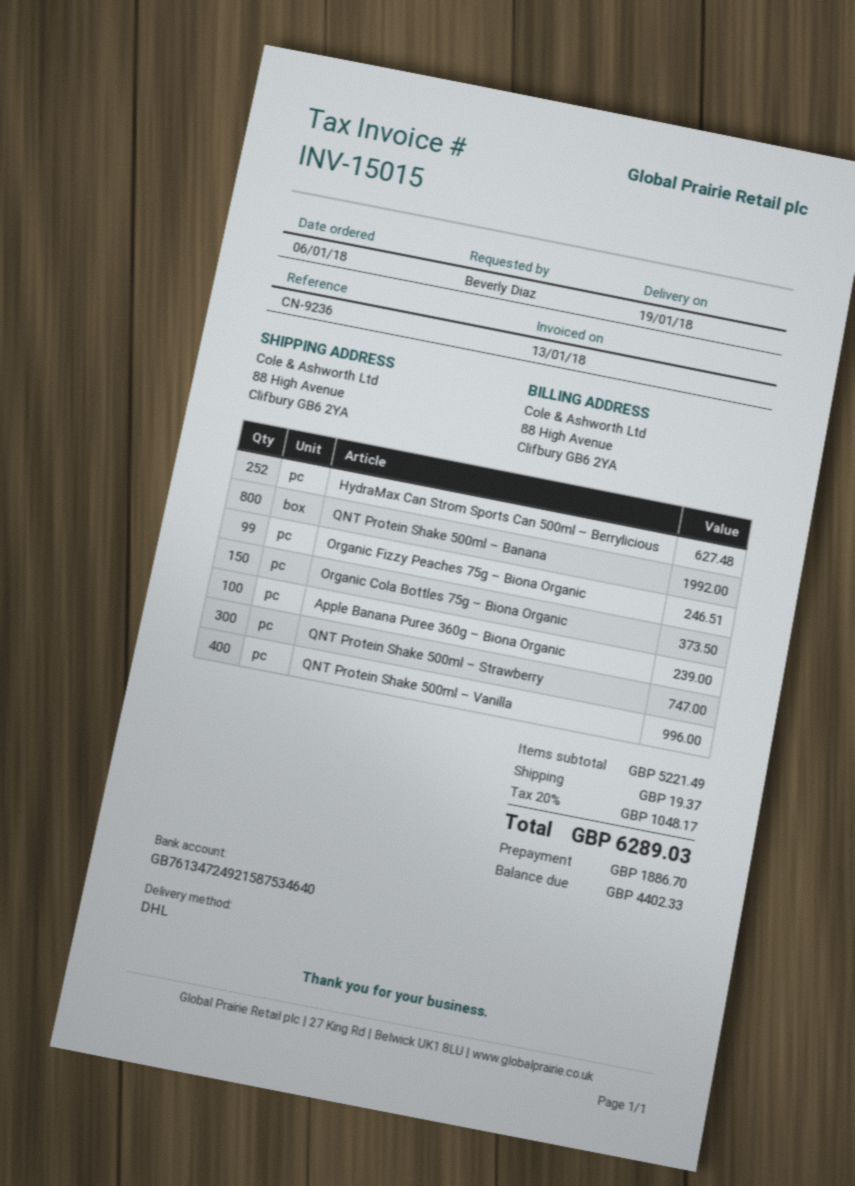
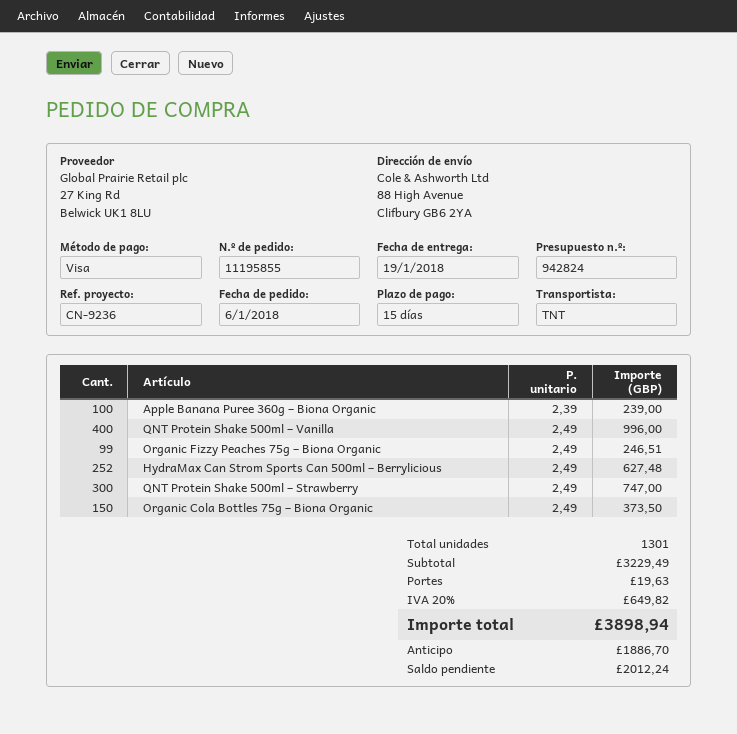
shipping method: DHL -> TNT
QNT Protein Shake 500ml – Banana: 800 for 1992.00 -> none
subtotal: 5221.49 -> 3229.49
shipping: 19.37 -> 19.63
tax: 20% = 1048.17 -> 20% = 649.82
total: 6289.03 -> 3898.94
balance: 4402.33 -> 2012.24

